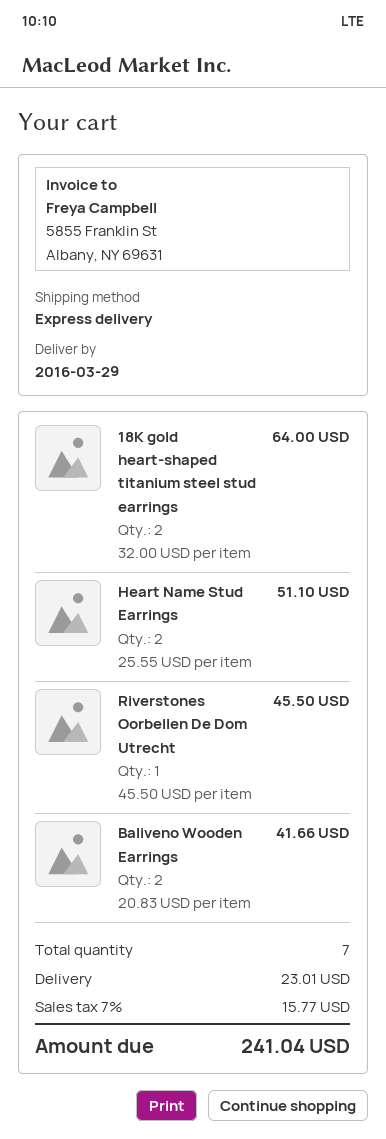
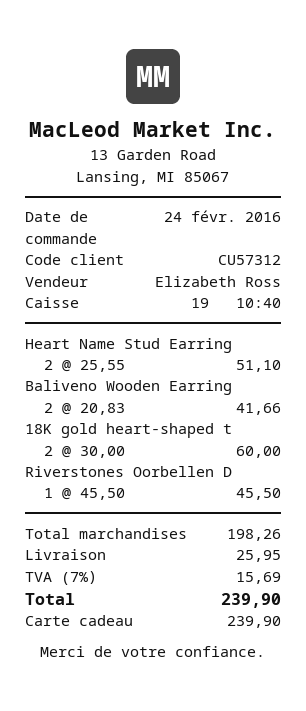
18K gold heart-shaped titanium steel stud earrings: 2 x 32.00 = 64.00 -> 2 x 30.00 = 60.00
shipping: 23.01 -> 25.95
tax: 7% = 15.77 -> 7% = 15.69
total: 241.04 -> 239.90

